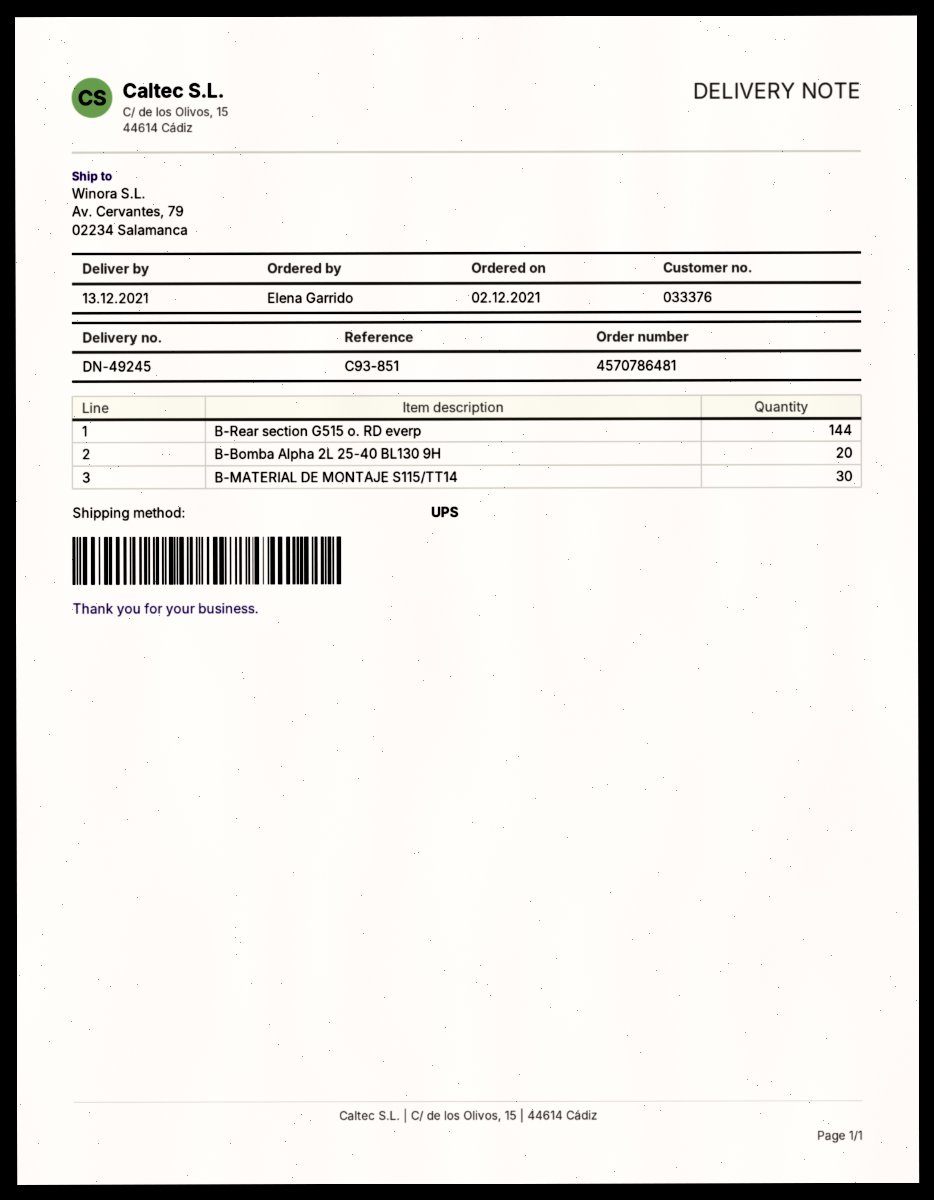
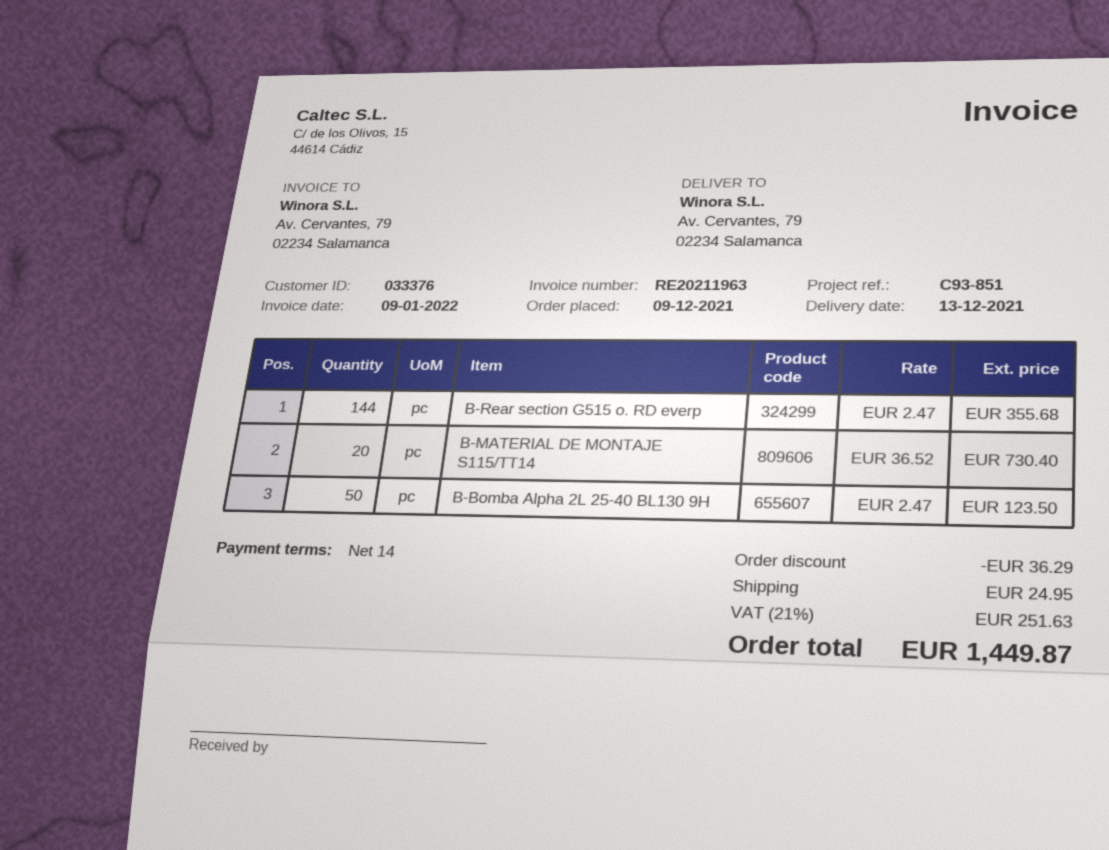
order date: 2021-12-02 -> 2021-12-09
B-Bomba Alpha 2L 25-40 BL130 9H: 20 -> 50
B-MATERIAL DE MONTAJE S115/TT14: 30 -> 20

